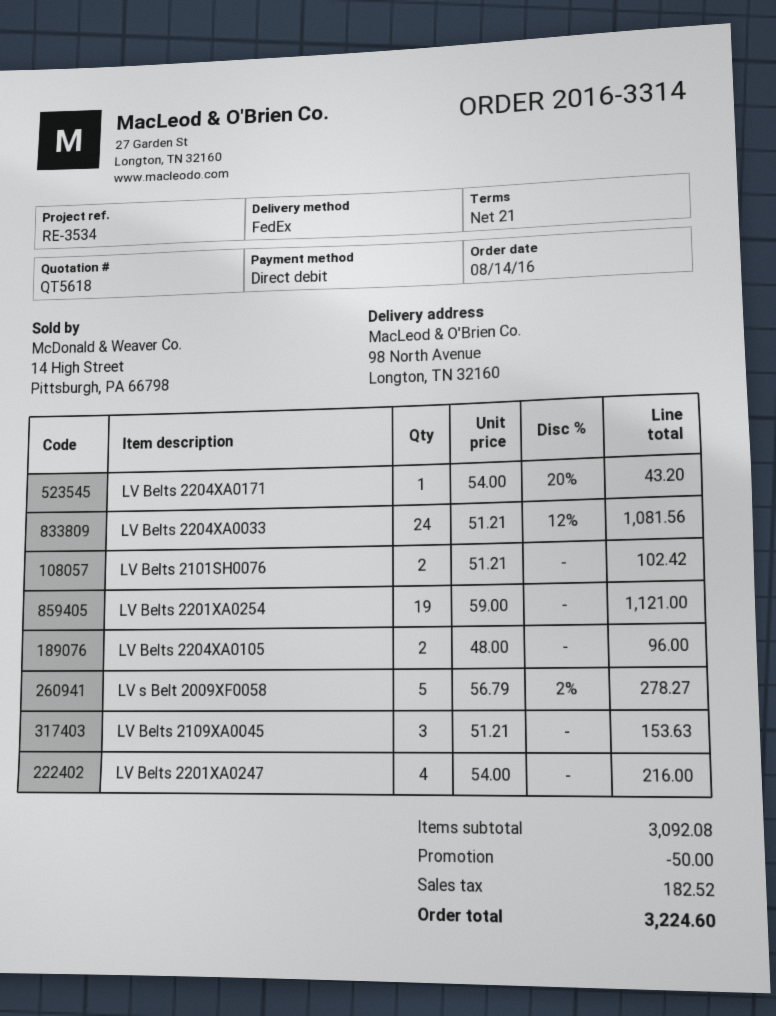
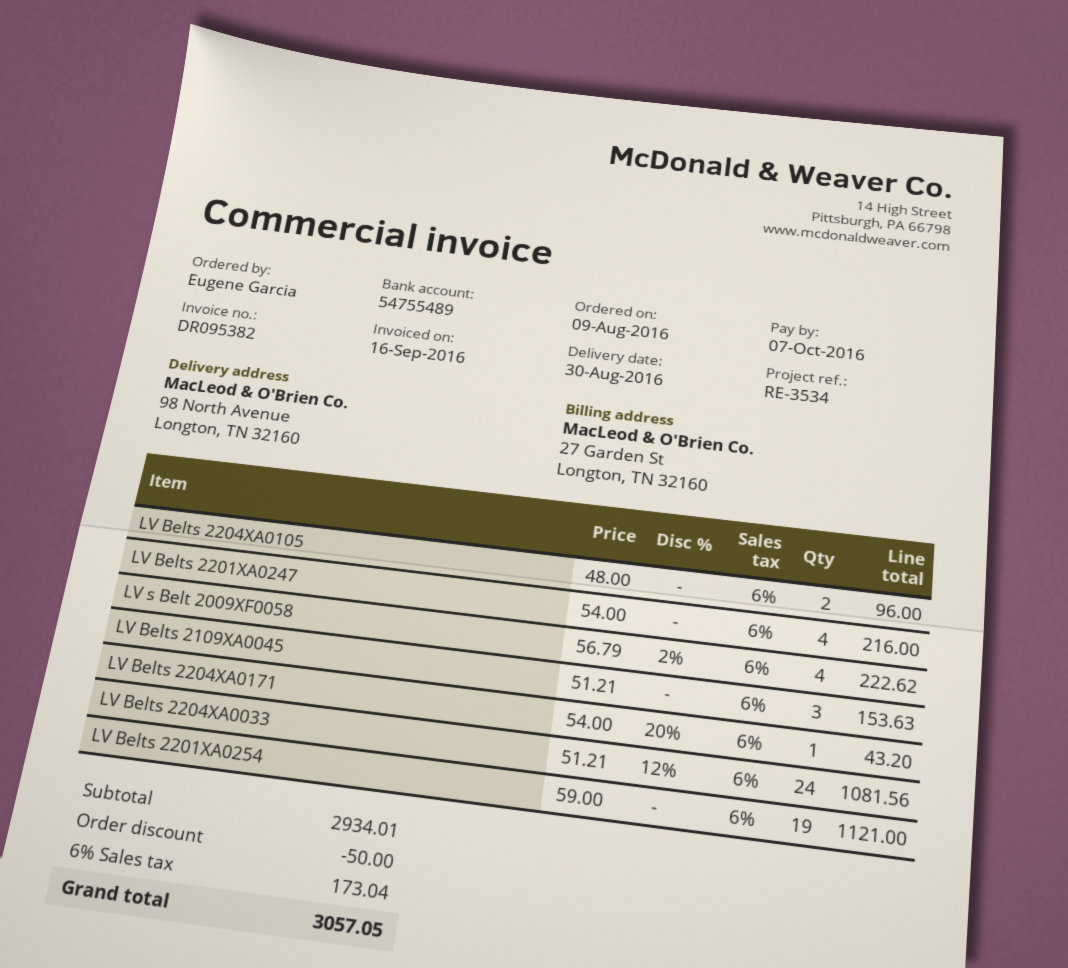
order date: 2016-08-14 -> 2016-08-09
LV Belts 2101SH0076: 2 x 51.21 = 102.42 -> none
LV s Belt 2009XF0058: 5 x 56.79 - 2% = 278.27 -> 4 x 56.79 - 2% = 222.62
subtotal: 3092.08 -> 2934.01
tax: 182.52 -> 173.04
total: 3224.60 -> 3057.05

